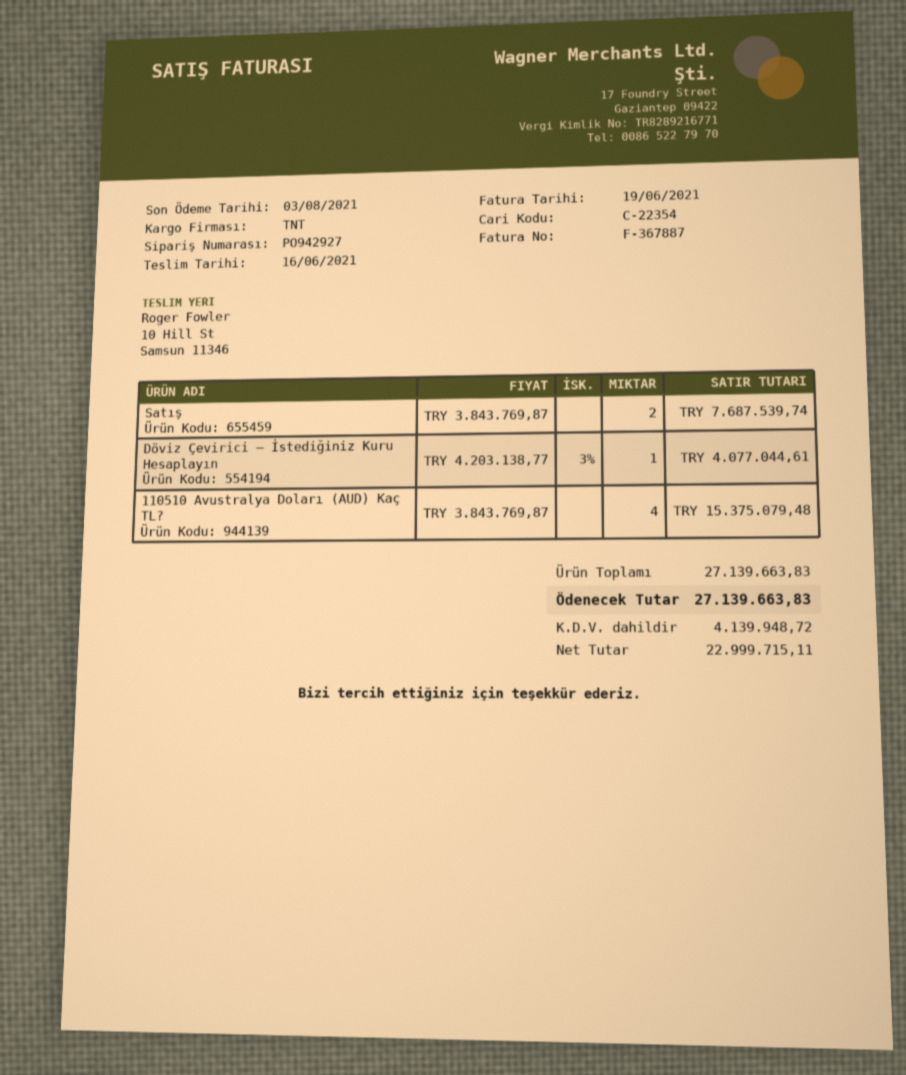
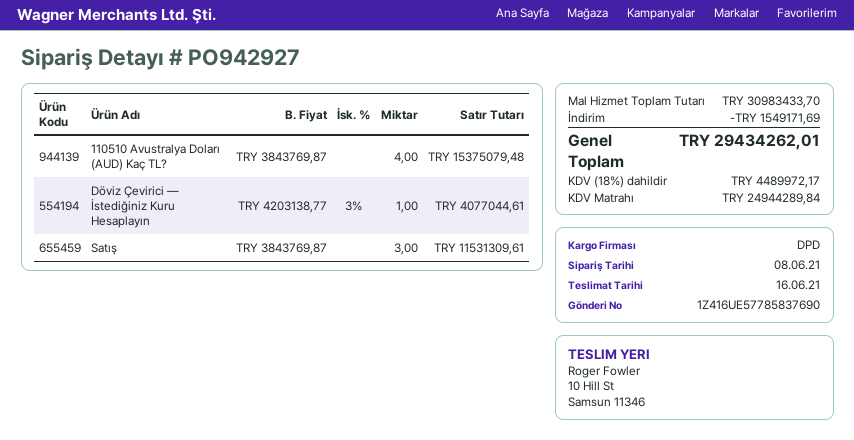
shipping method: TNT -> DPD
Satış: 2 x 3843769.87 = 7687539.74 -> 3 x 3843769.87 = 11531309.61
subtotal: 27139663.83 -> 30983433.70
discount: none -> 1549171.69
net: 22999715.11 -> 24944289.84
tax: 4139948.72 -> 4489972.17
total: 27139663.83 -> 29434262.01

